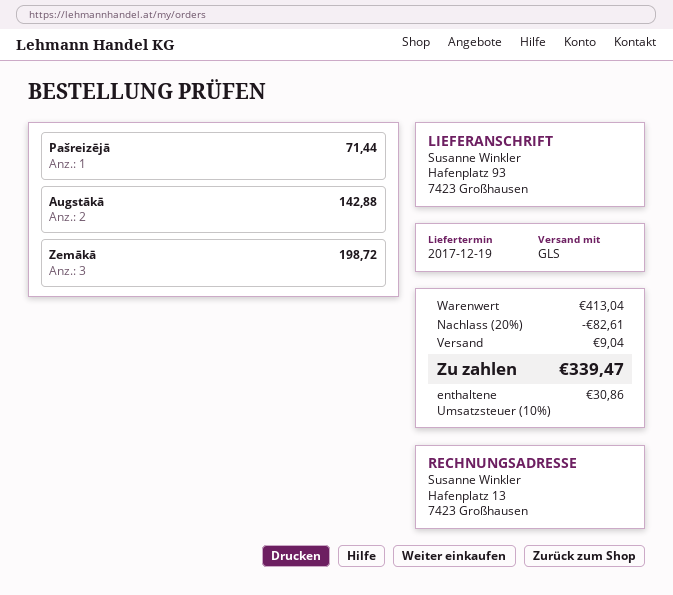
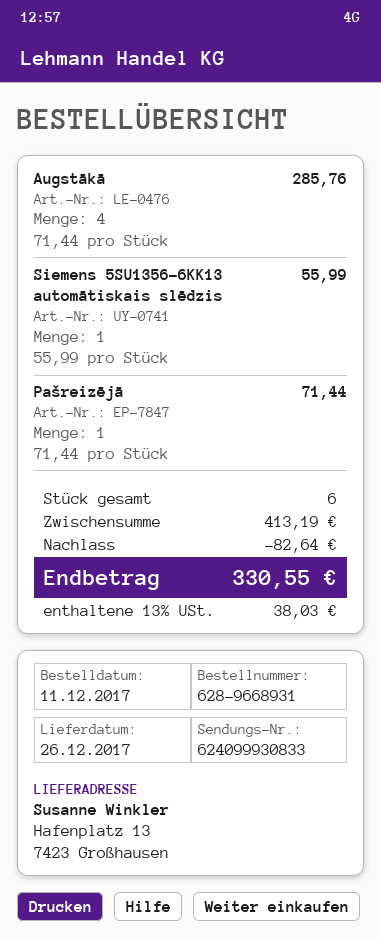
delivery date: 2017-12-19 -> 2017-12-26
ship to: Hafenplatz 93, 7423 Großhausen -> Hafenplatz 13, 7423 Großhausen
Augstākā: 2 for 142.88 -> 4 for 285.76
Zemākā: 3 for 198.72 -> none
Siemens 5SU1356-6KK13 automātiskais slēdzis: none -> 1 for 55.99
subtotal: 413.04 -> 413.19
discount: 82.61 -> 82.64
shipping: 9.04 -> none
tax: 10% = 30.86 -> 13% = 38.03
total: 339.47 -> 330.55

